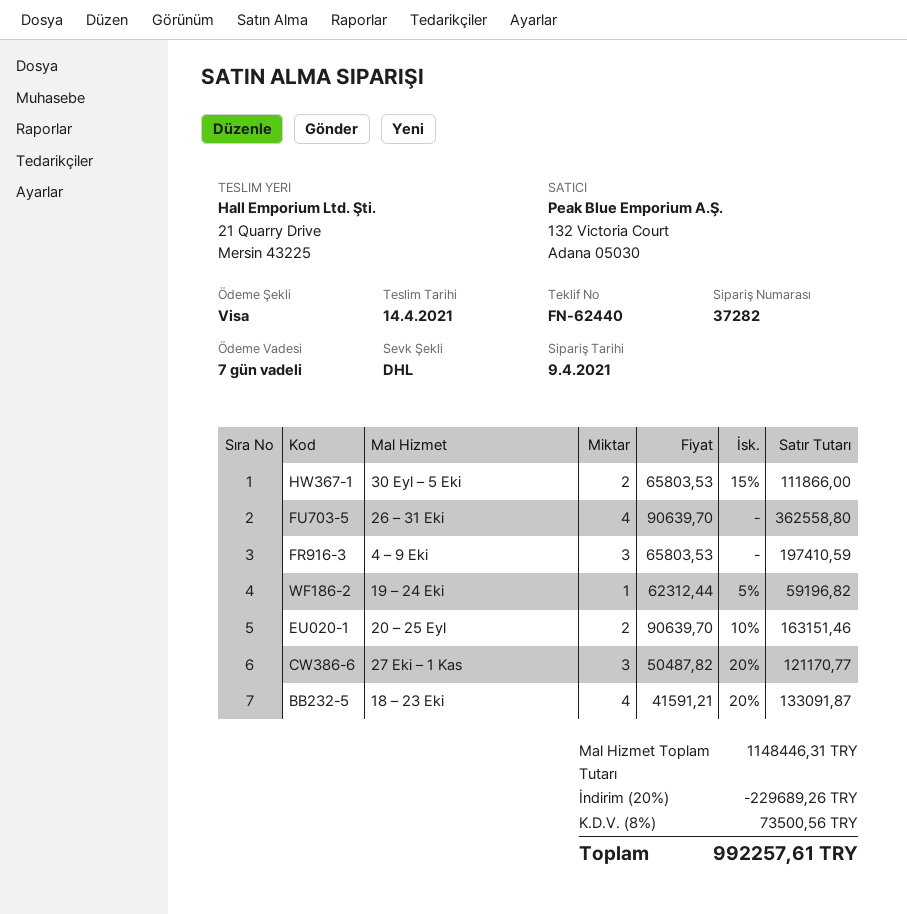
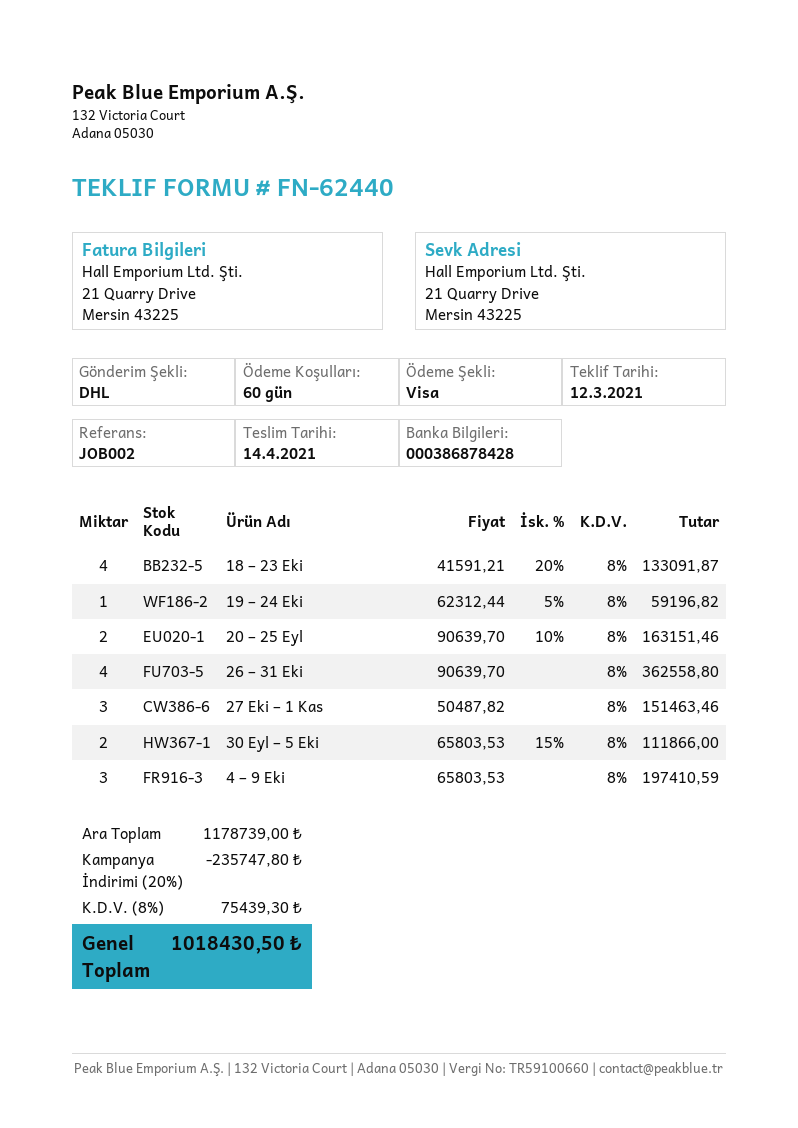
payment terms: 7 days -> 60 days
27 Eki – 1 Kas: 3 x 50487.82 - 20% = 121170.77 -> 3 x 50487.82 = 151463.46
subtotal: 1148446.31 -> 1178739.00
discount: 20% = 229689.26 -> 20% = 235747.80
tax: 8% = 73500.56 -> 8% = 75439.30
total: 992257.61 -> 1018430.50

